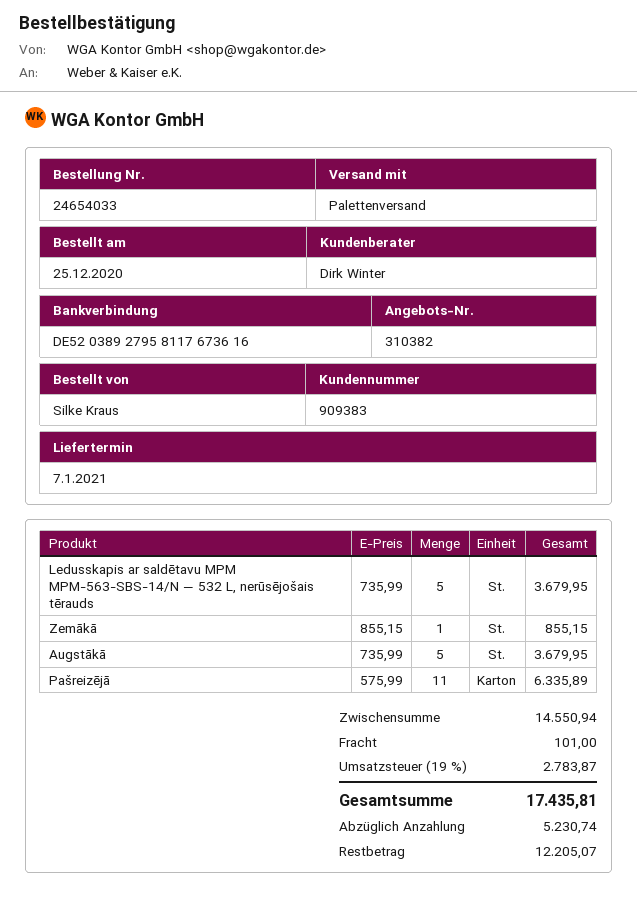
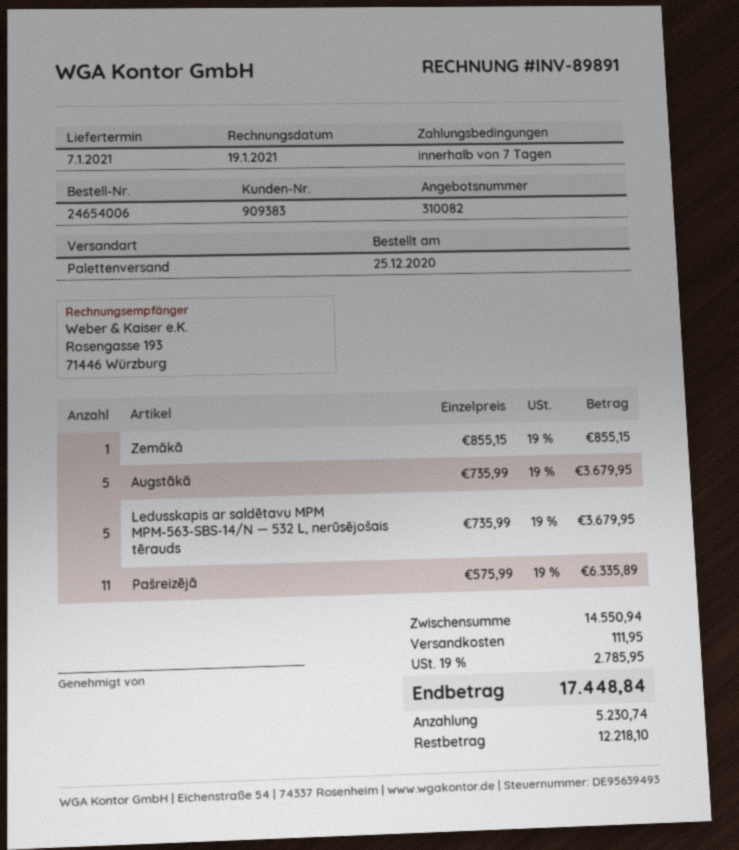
quote number: 310382 -> 310082
order number: 24654033 -> 24654006
shipping: 101.00 -> 111.95
tax: 19% = 2783.87 -> 19% = 2785.95
total: 17435.81 -> 17448.84
balance: 12205.07 -> 12218.10

